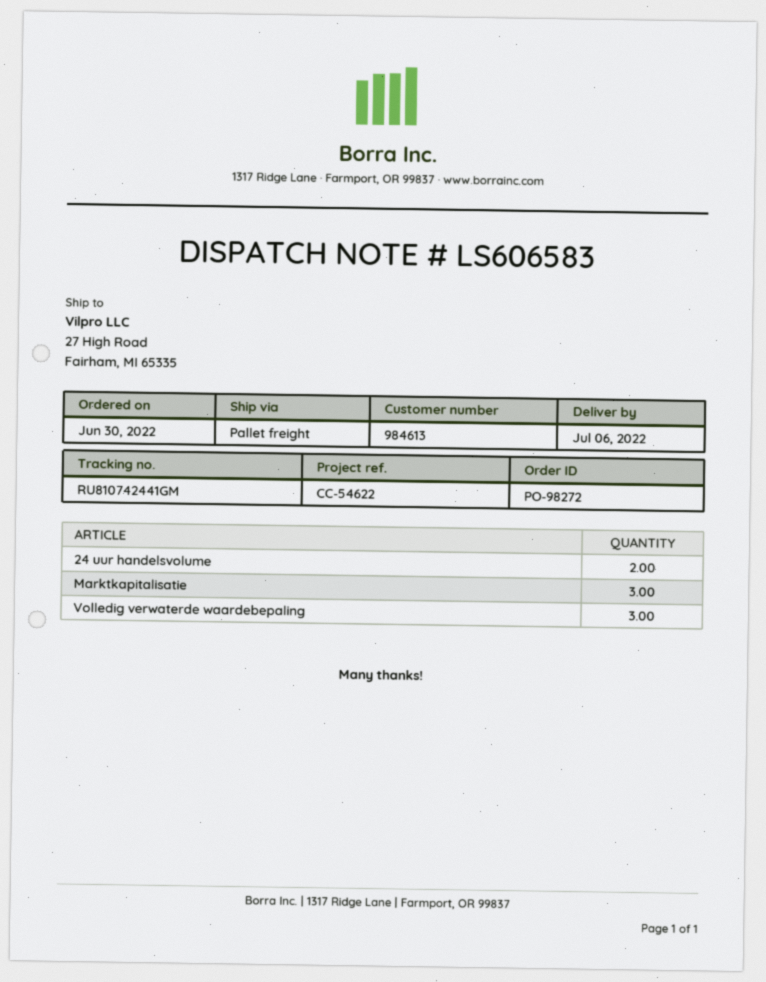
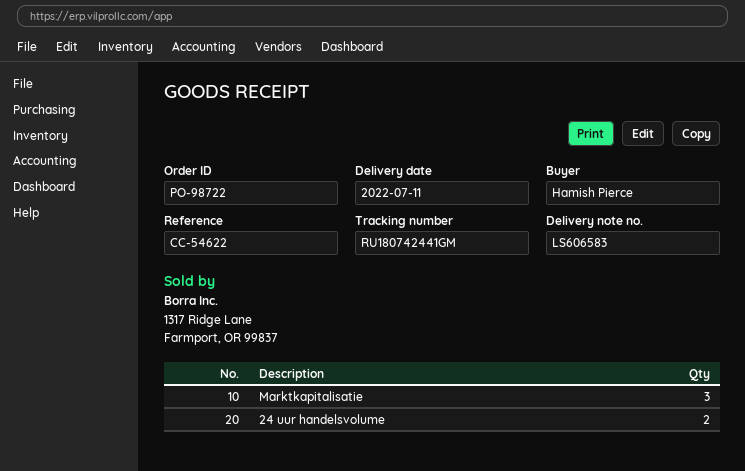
order number: PO-98272 -> PO-98722
delivery date: 2022-07-06 -> 2022-07-11
tracking number: RU810742441GM -> RU180742441GM
Volledig verwaterde waardebepaling: 3 -> none

